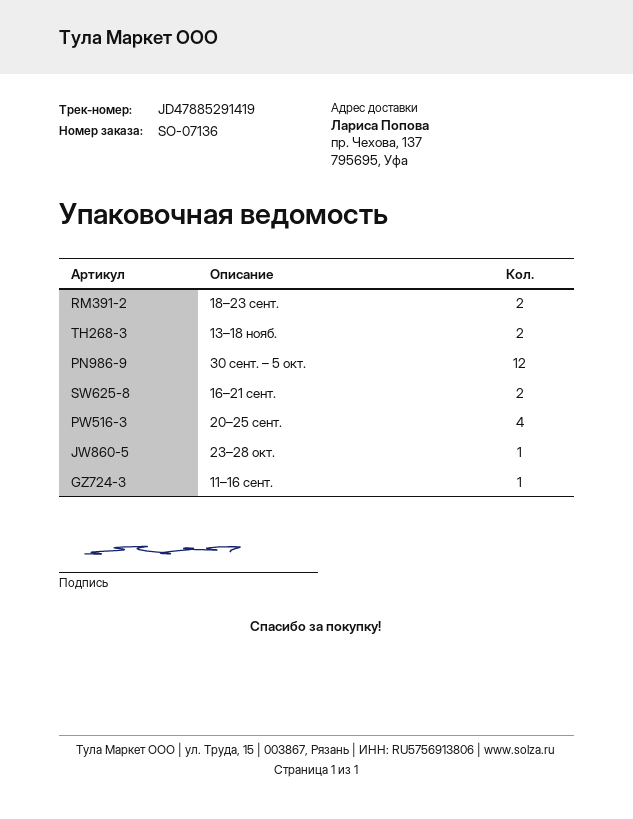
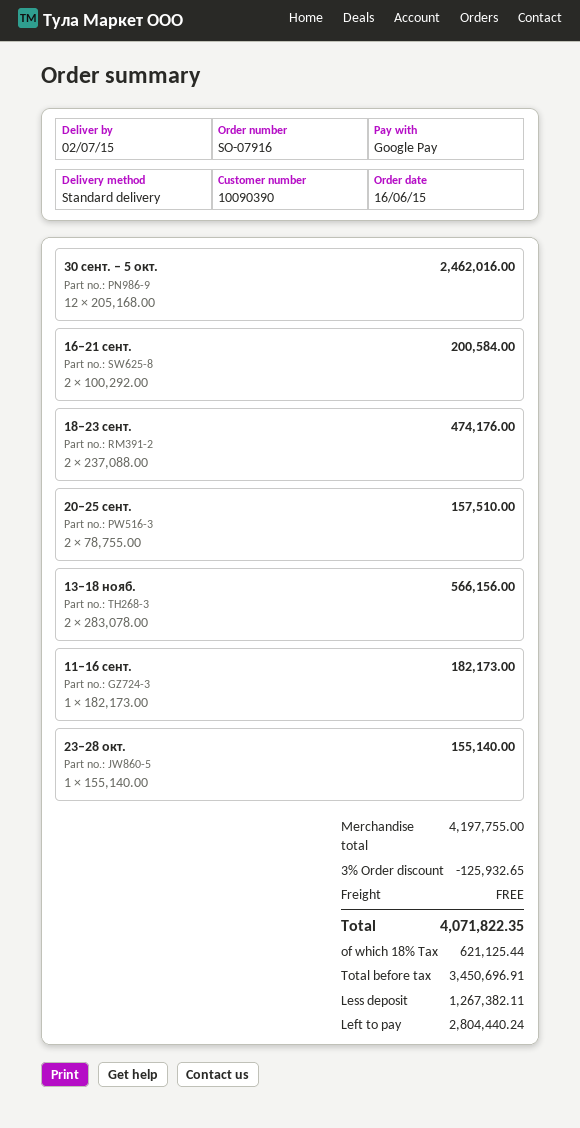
order number: SO-07136 -> SO-07916
20–25 сент.: 4 -> 2

